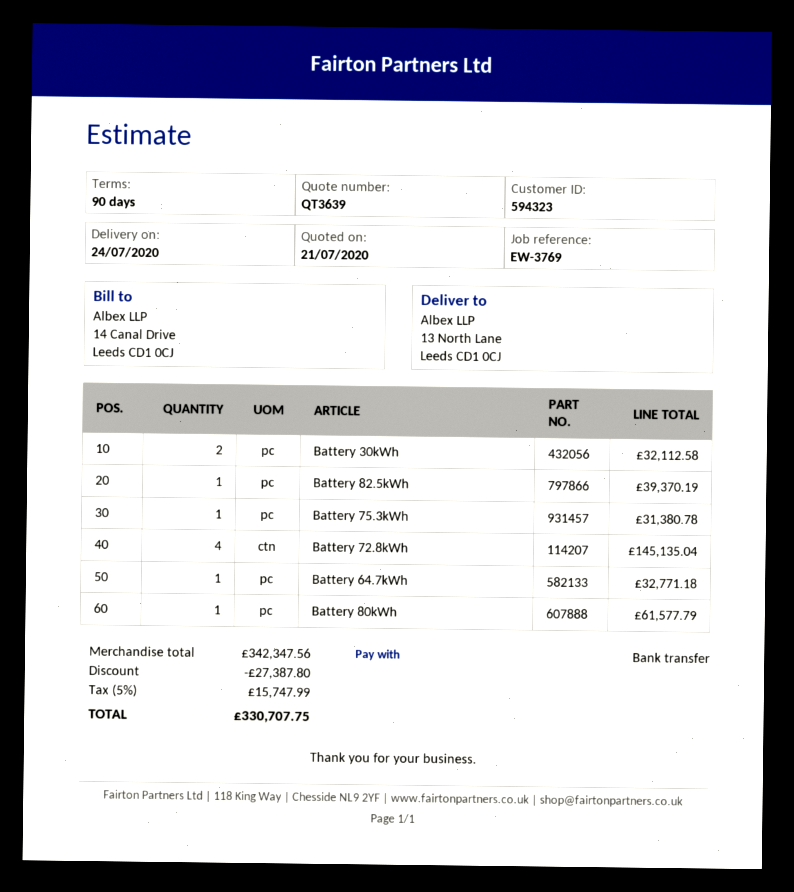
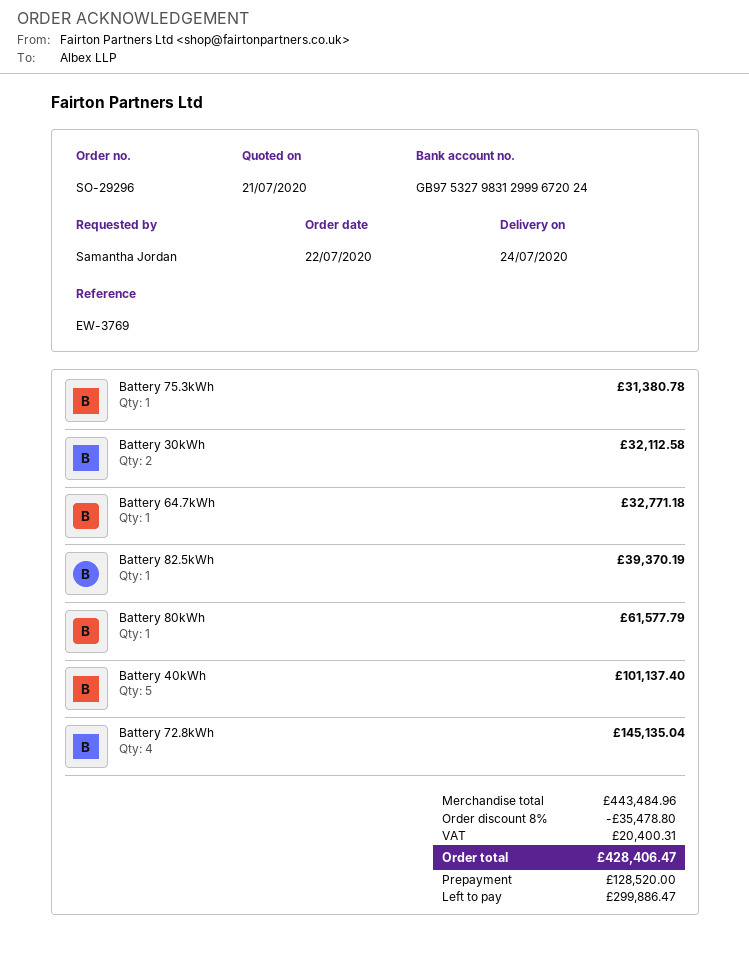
Battery 40kWh: none -> 5 for 101137.40
subtotal: 342347.56 -> 443484.96
discount: 27387.80 -> 35478.80
tax: 15747.99 -> 20400.31
total: 330707.75 -> 428406.47

